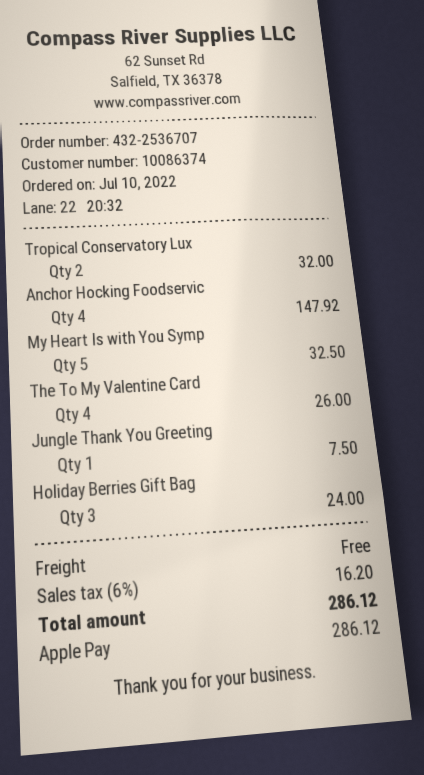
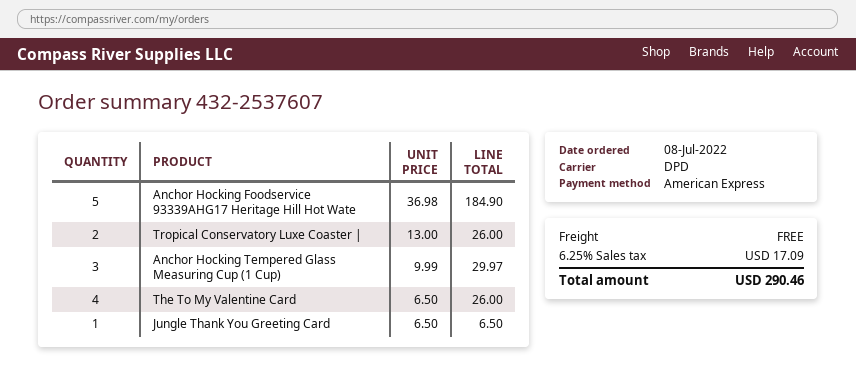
order number: 432-2536707 -> 432-2537607
order date: 2022-07-10 -> 2022-07-08
payment method: Apple Pay -> American Express
Tropical Conservatory Lux: 2 for 32.00 -> 2 for 26.00
Anchor Hocking Foodservic: 4 for 147.92 -> 5 for 184.90
My Heart Is with You Symp: 5 for 32.50 -> none
Jungle Thank You Greeting: 1 for 7.50 -> 1 for 6.50
Holiday Berries Gift Bag: 3 for 24.00 -> none
Anchor Hocking Tempered Glass Measuring Cup (1 Cup): none -> 3 for 29.97
tax: 6% = 16.20 -> 6.25% = 17.09
total: 286.12 -> 290.46

